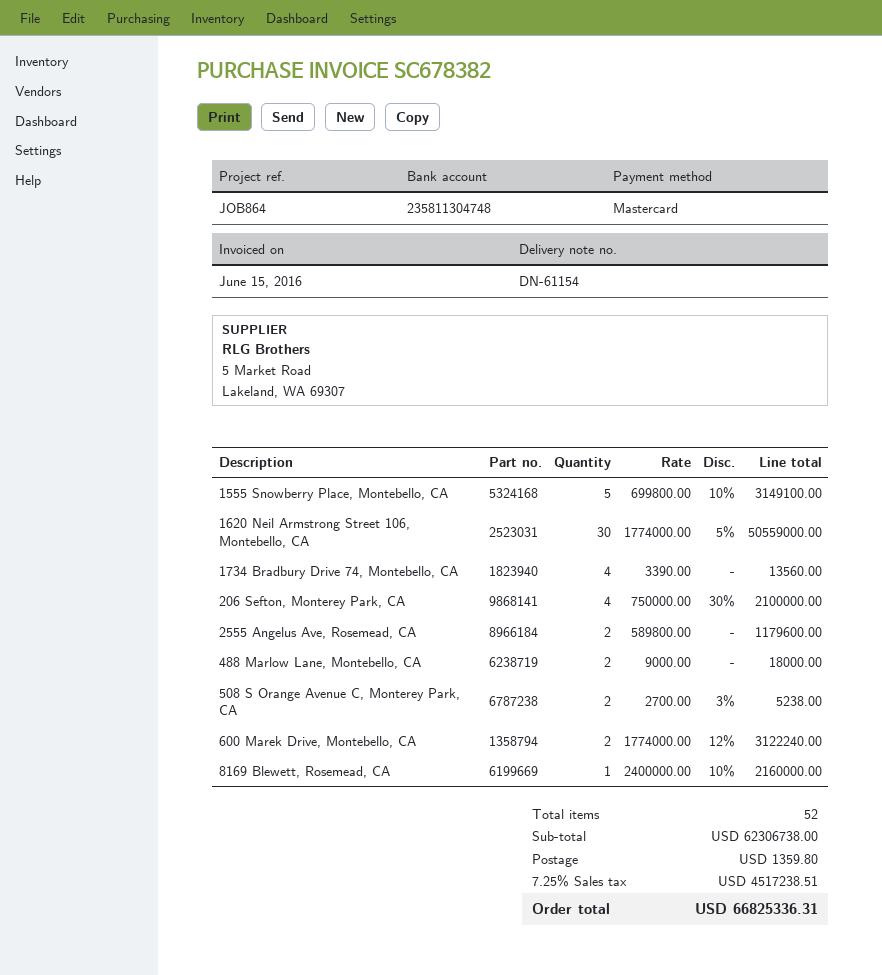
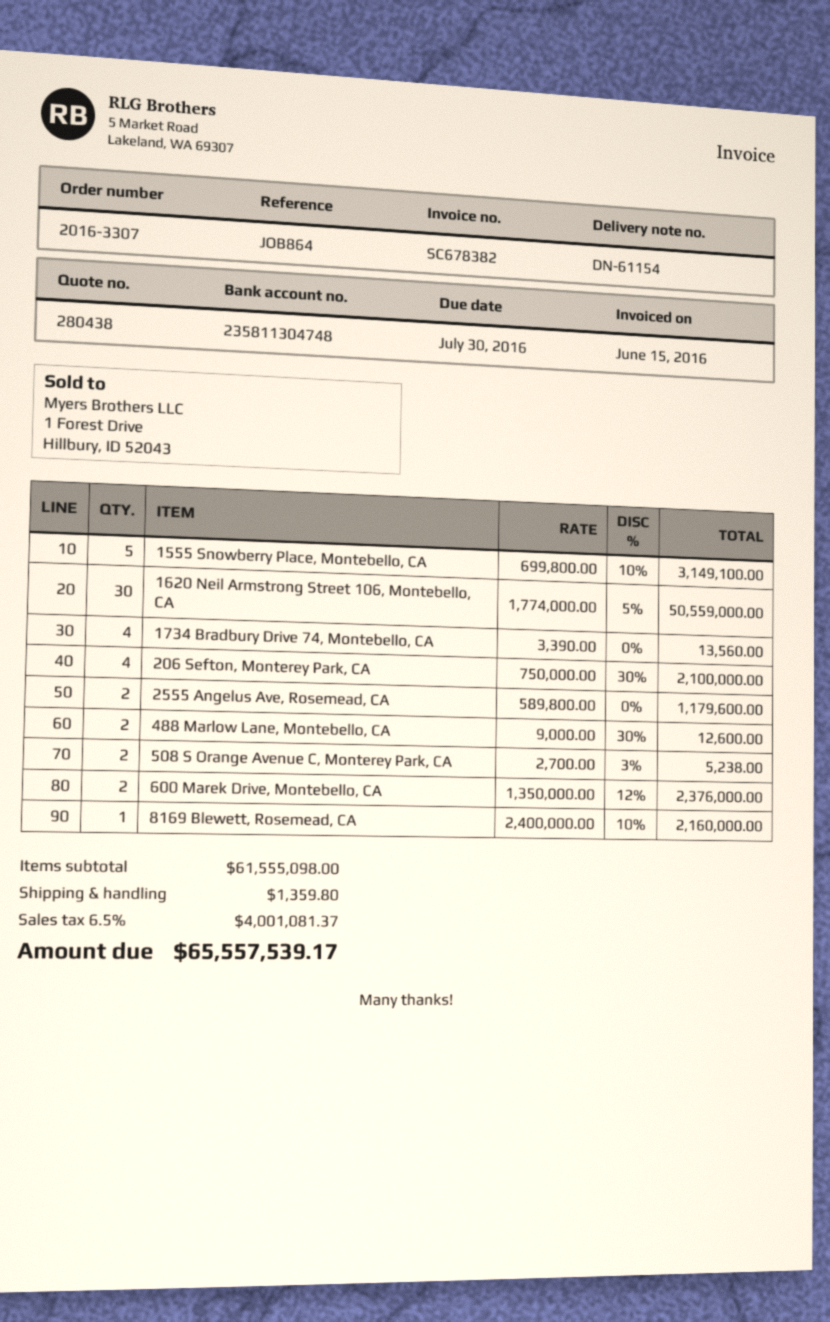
488 Marlow Lane, Montebello, CA: 2 x 9000.00 = 18000.00 -> 2 x 9000.00 - 30% = 12600.00
600 Marek Drive, Montebello, CA: 2 x 1774000.00 - 12% = 3122240.00 -> 2 x 1350000.00 - 12% = 2376000.00
subtotal: 62306738.00 -> 61555098.00
tax: 7.25% = 4517238.51 -> 6.5% = 4001081.37
total: 66825336.31 -> 65557539.17

